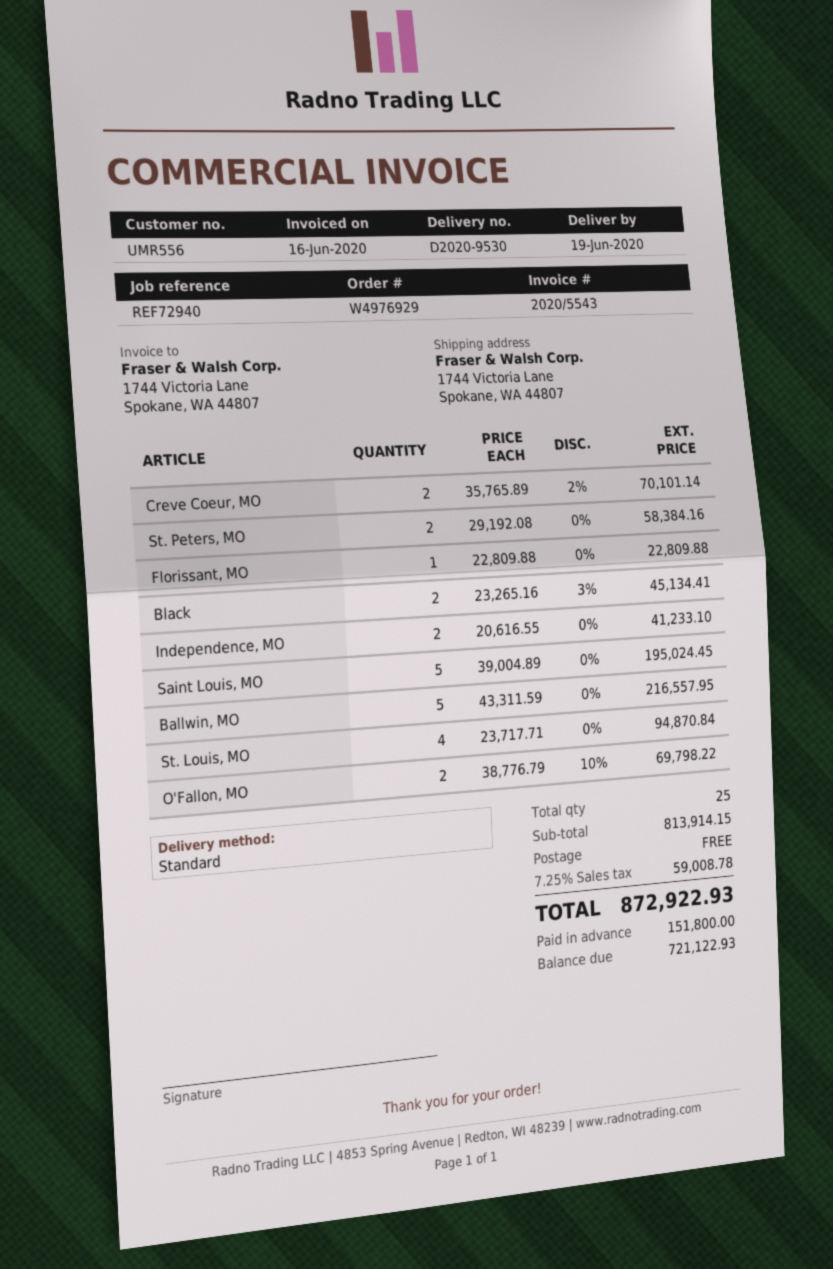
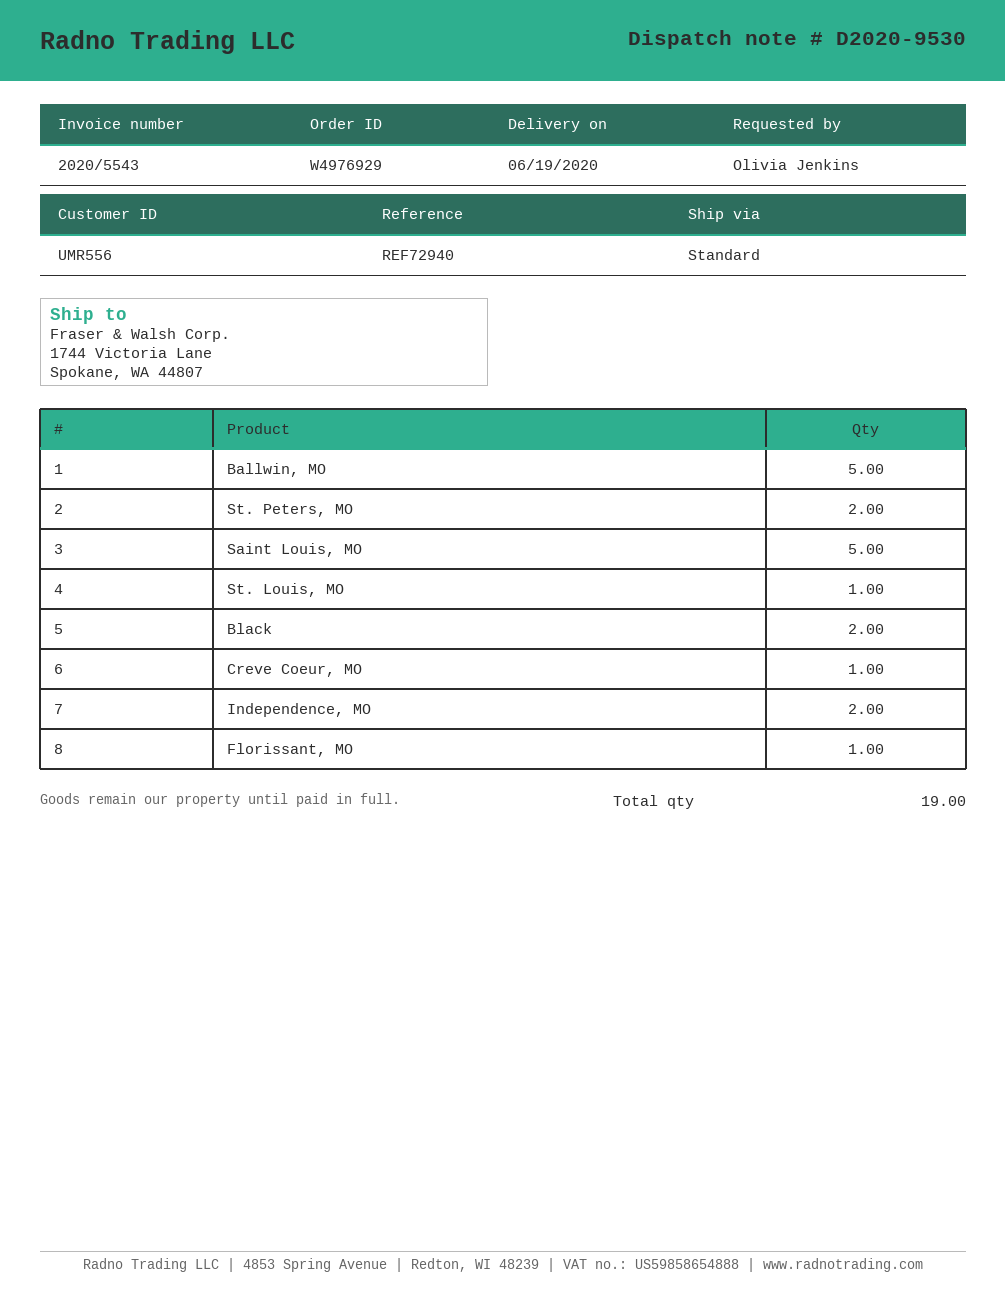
Creve Coeur, MO: 2 -> 1
St. Louis, MO: 4 -> 1
O'Fallon, MO: 2 -> none
total quantity: 25 -> 19

